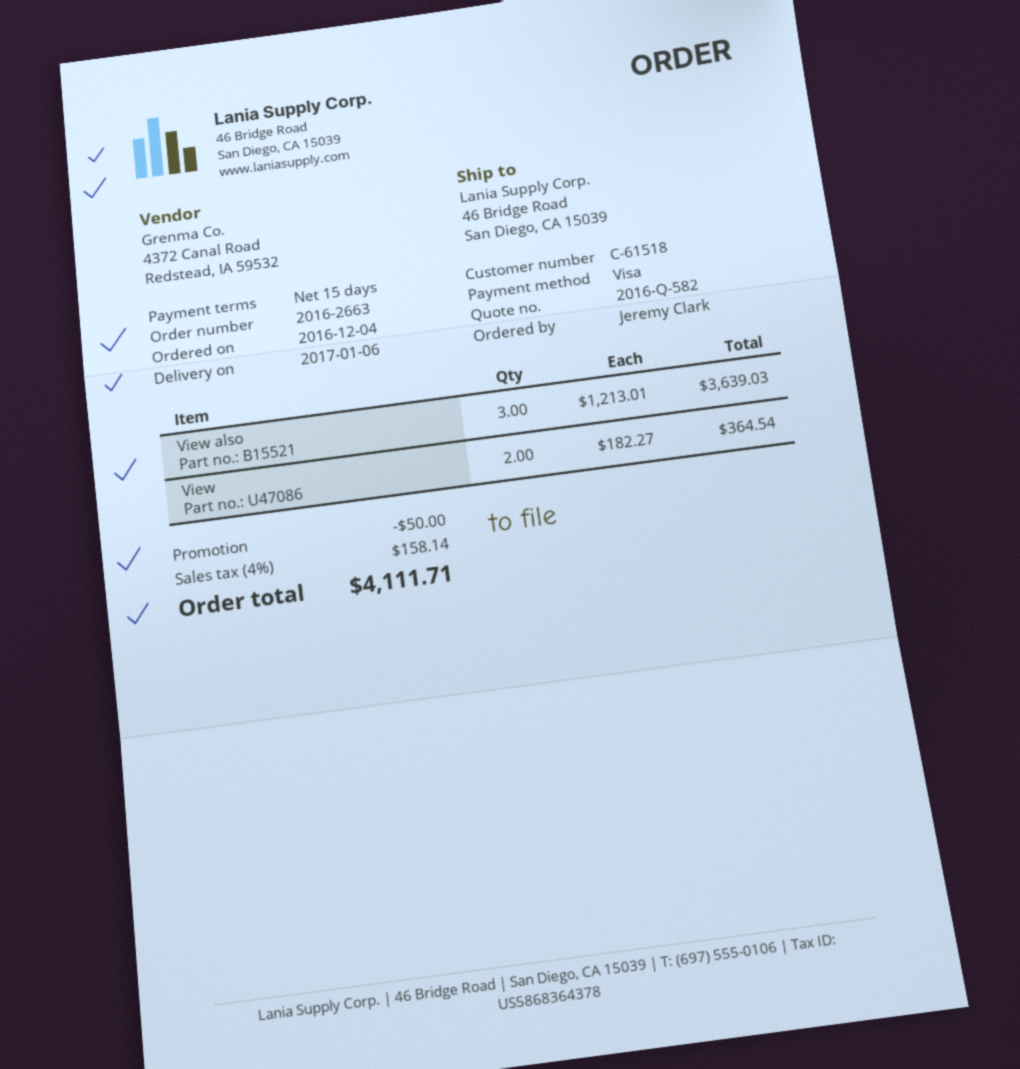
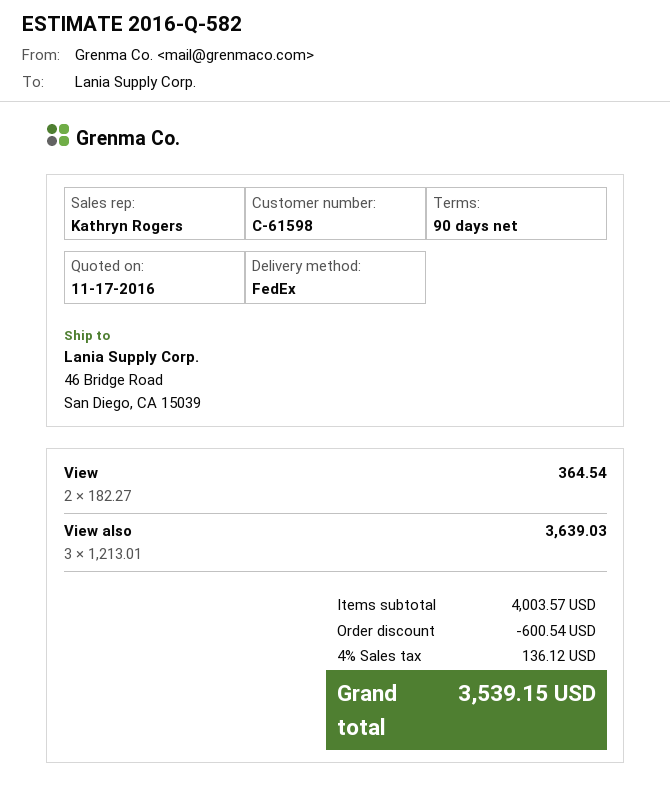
payment terms: 15 days -> 90 days
customer number: C-61518 -> C-61598
discount: 50.00 -> 600.54
tax: 4% = 158.14 -> 4% = 136.12
total: 4111.71 -> 3539.15

